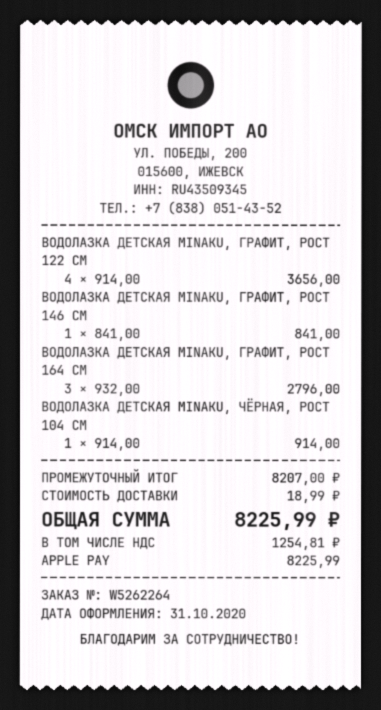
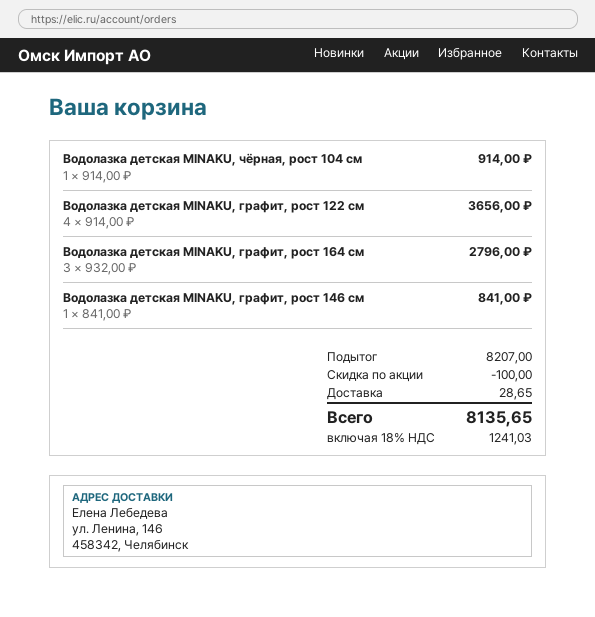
discount: none -> 100.00
shipping: 18.99 -> 28.65
tax: 1254.81 -> 1241.03
total: 8225.99 -> 8135.65

